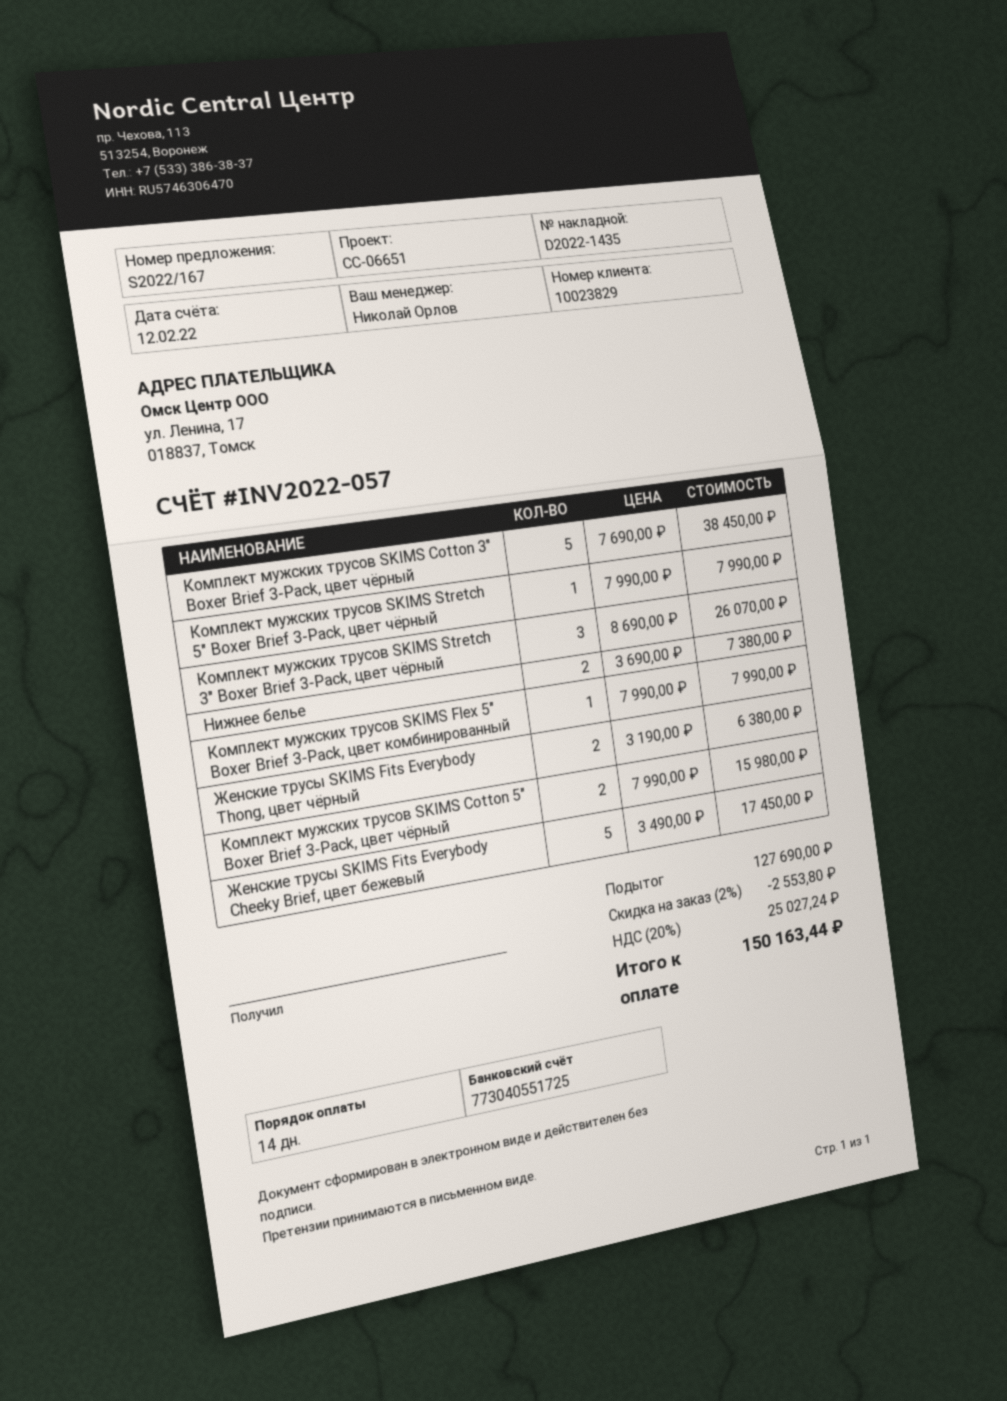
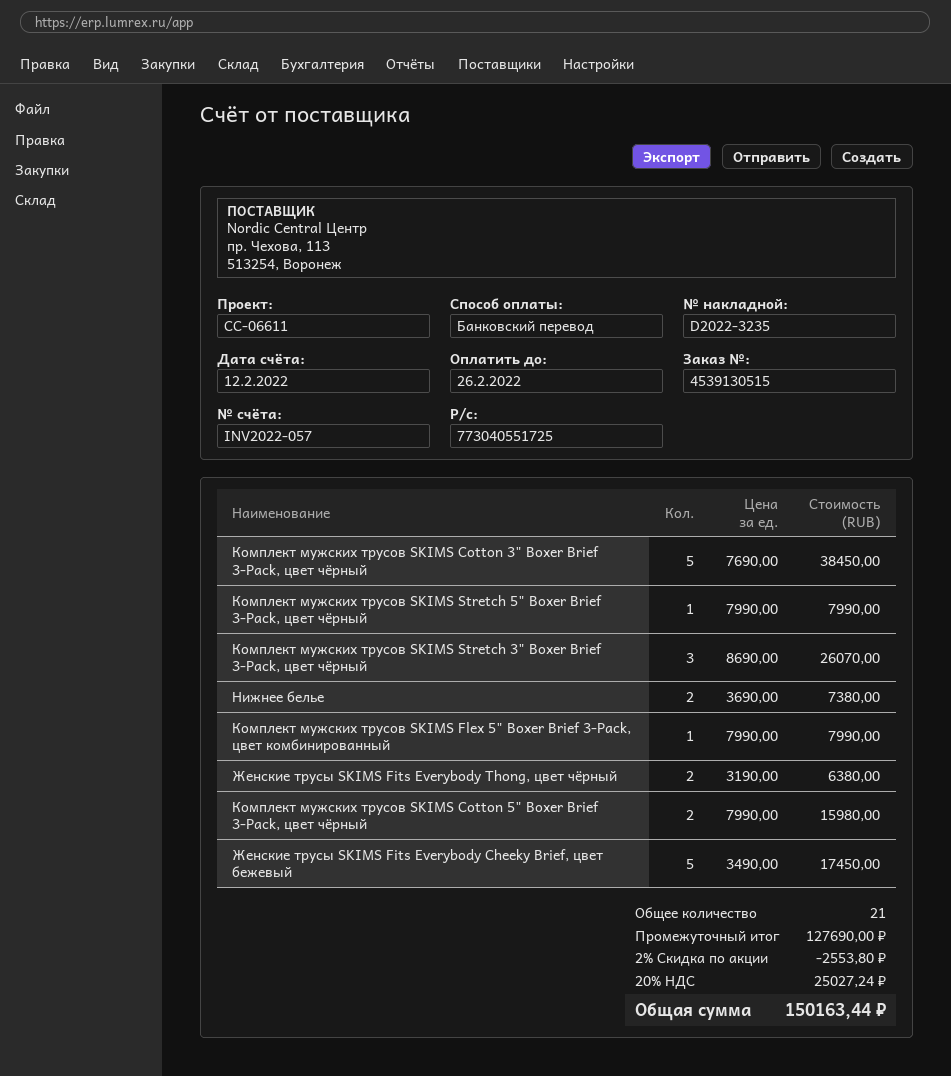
delivery note number: D2022-1435 -> D2022-3235
reference: CC-06651 -> CC-06611

